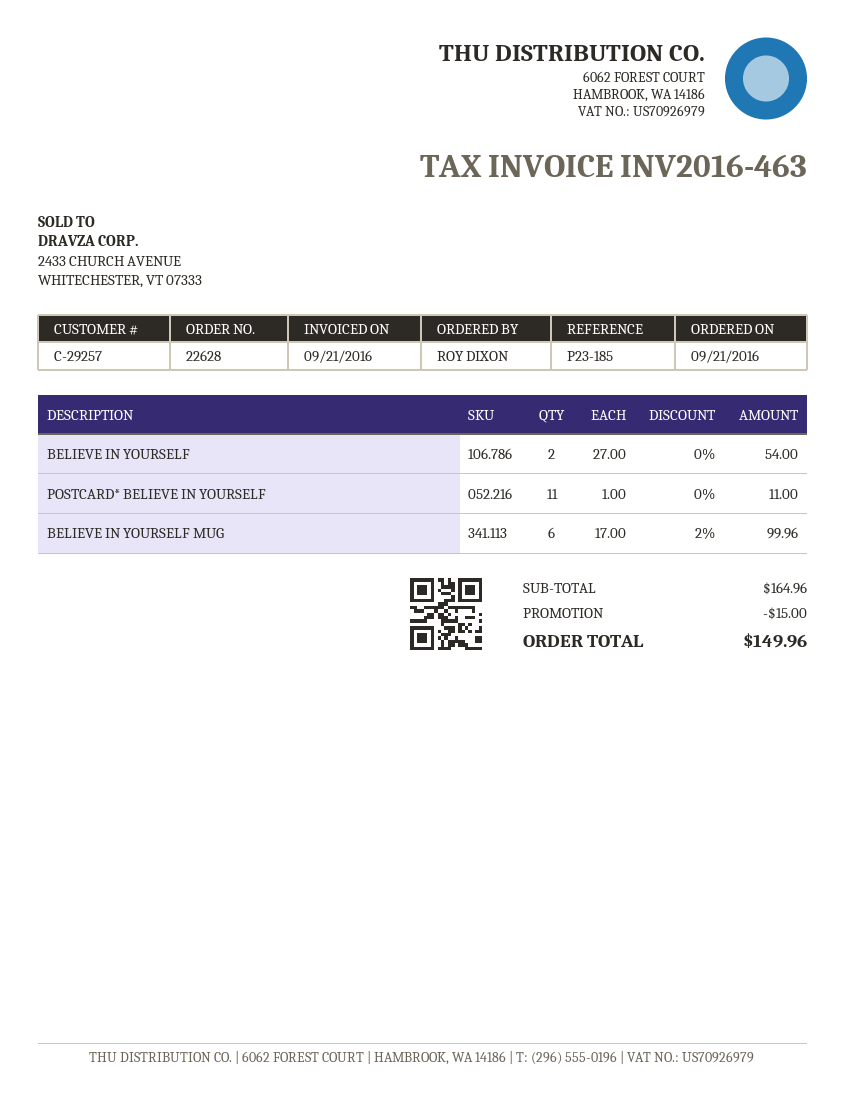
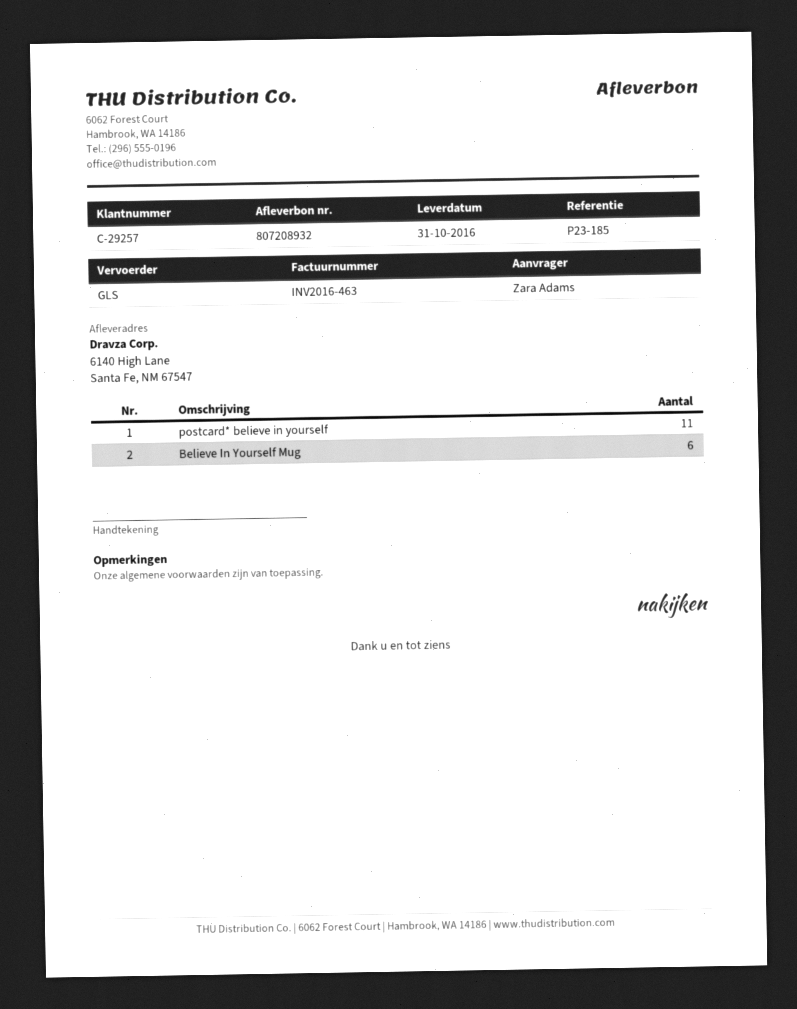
ordered by: ROY DIXON -> Zara Adams
BELIEVE IN YOURSELF: 2 -> none

